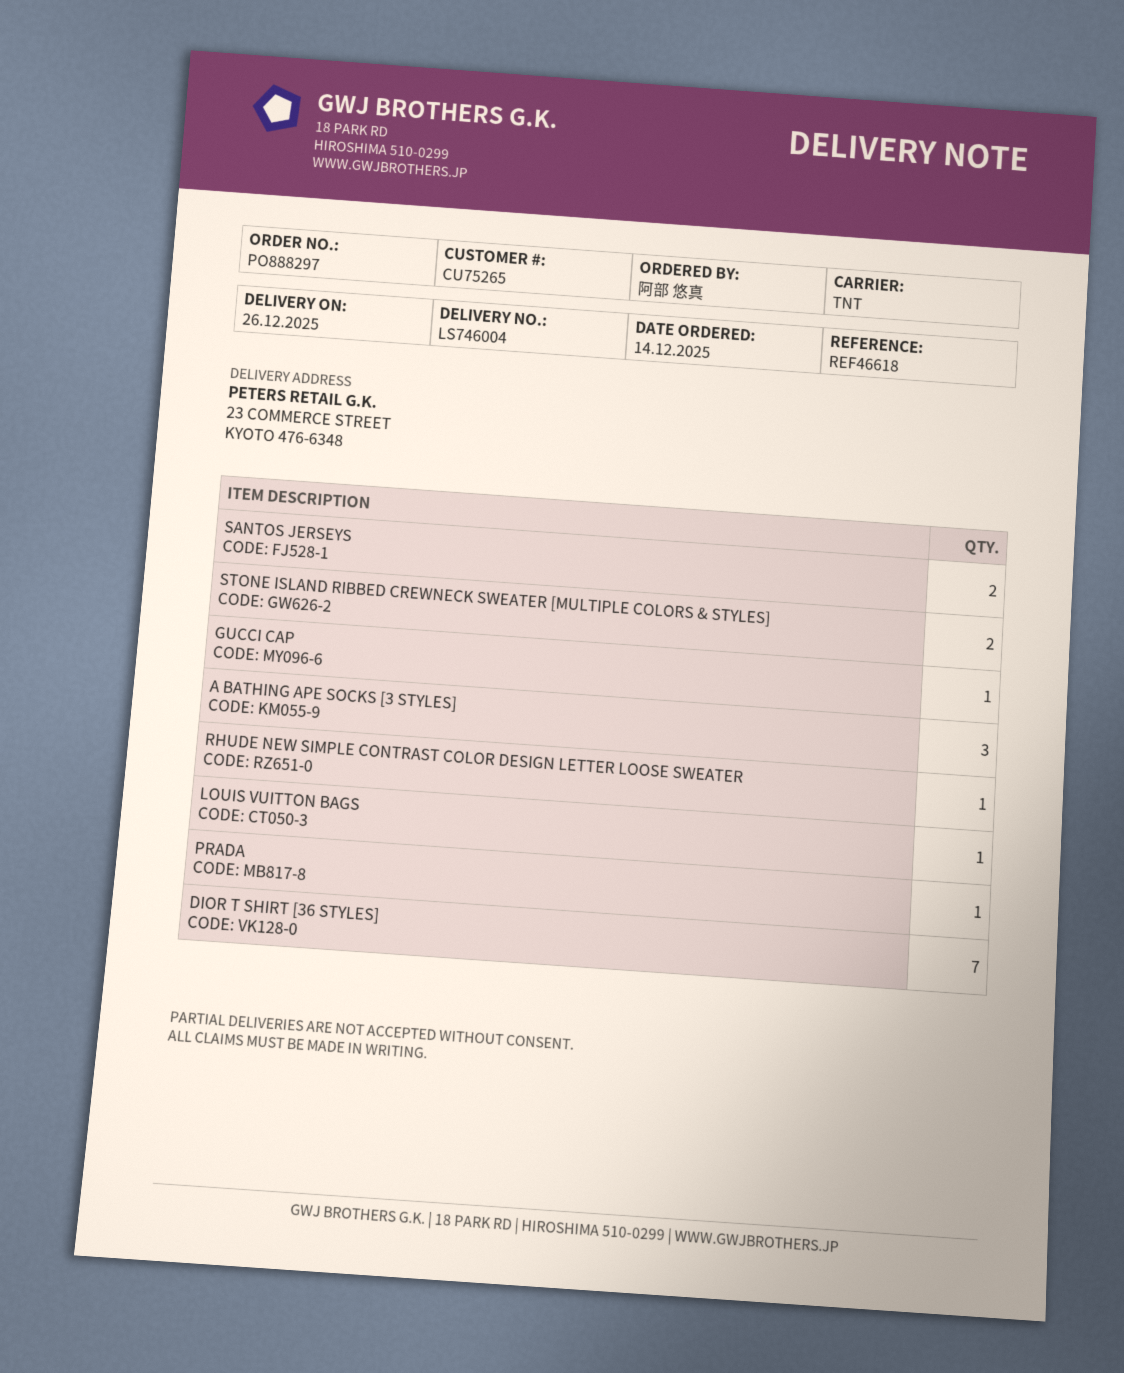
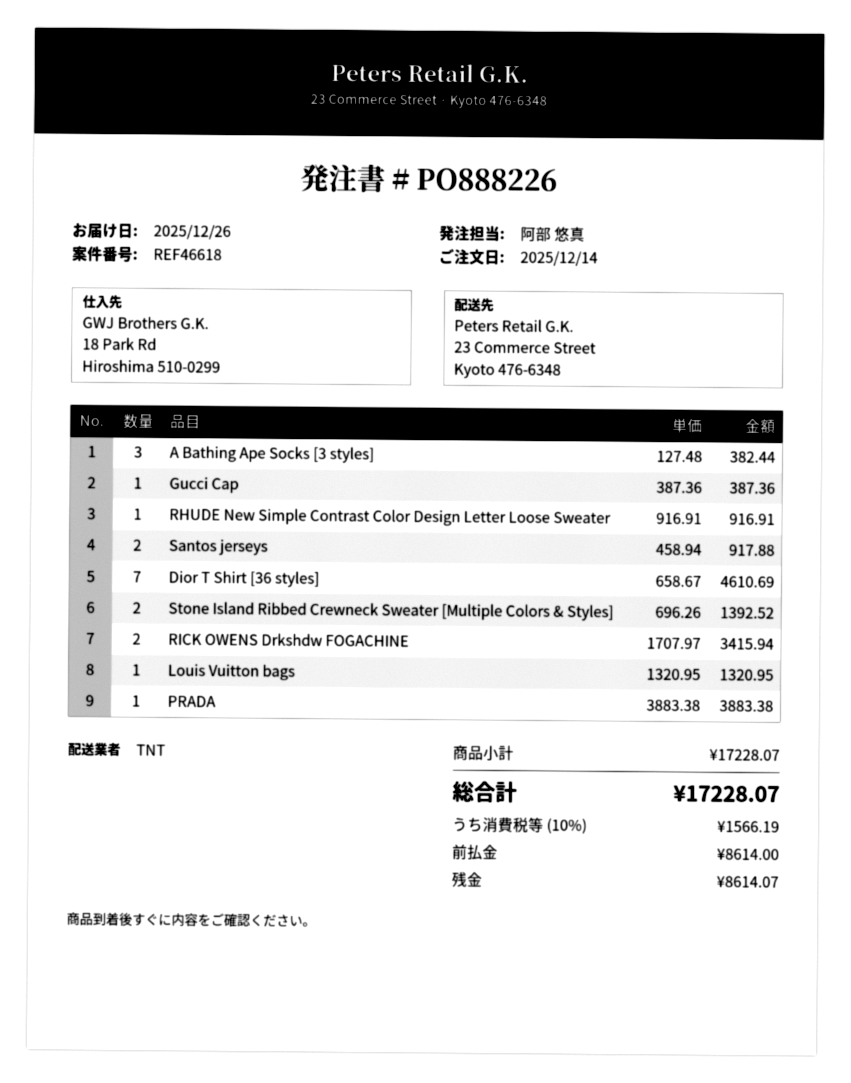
order number: PO888297 -> PO888226
RICK OWENS Drkshdw FOGACHINE: none -> 2

